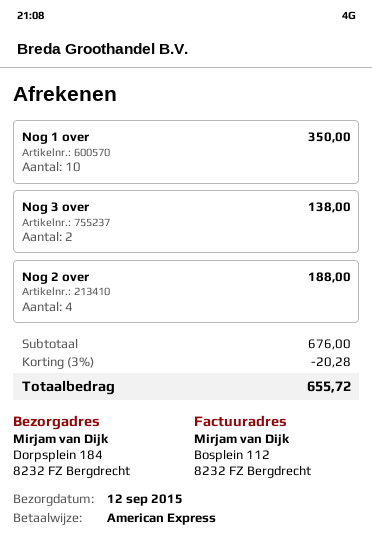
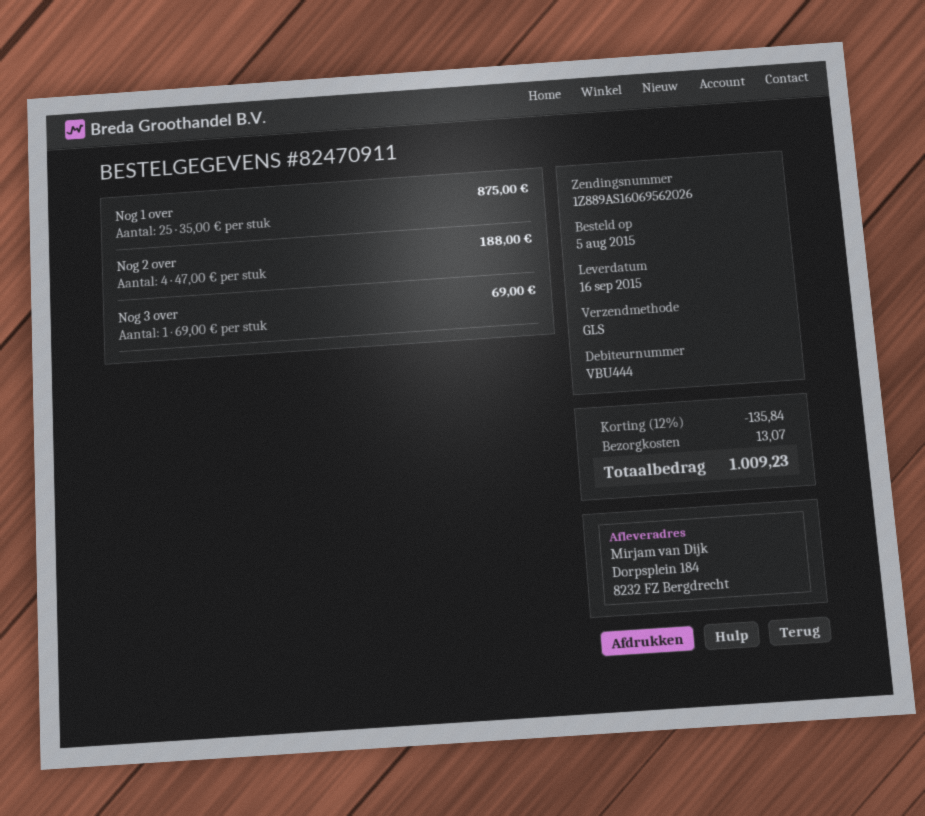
delivery date: 2015-09-12 -> 2015-09-16
Nog 1 over: 10 for 350.00 -> 25 for 875.00
Nog 3 over: 2 for 138.00 -> 1 for 69.00
discount: 3% = 20.28 -> 12% = 135.84
shipping: none -> 13.07
total: 655.72 -> 1009.23

